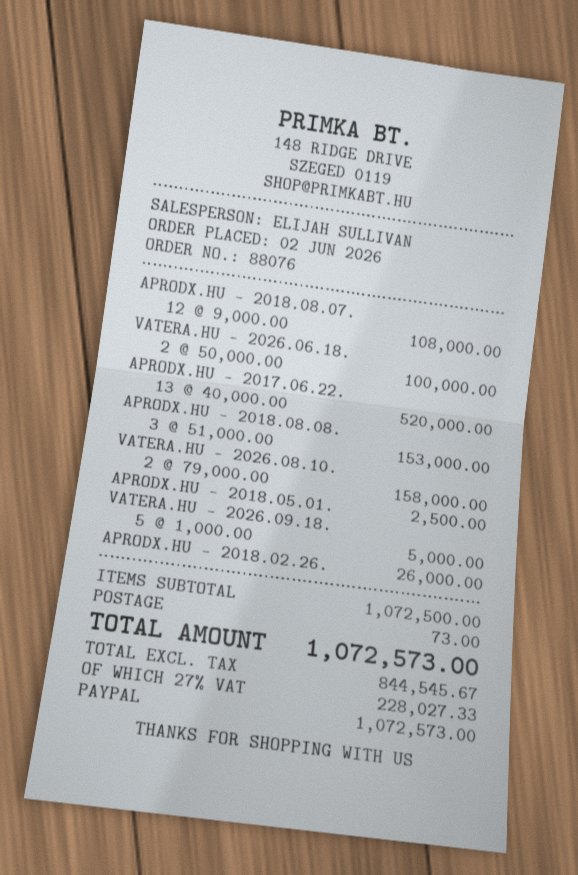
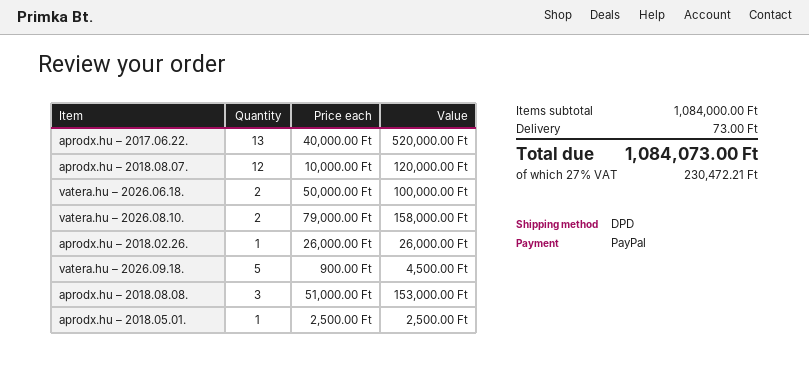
APRODX.HU – 2018.08.07.: 12 x 9000.00 = 108000.00 -> 12 x 10000.00 = 120000.00
VATERA.HU – 2026.09.18.: 5 x 1000.00 = 5000.00 -> 5 x 900.00 = 4500.00
subtotal: 1072500.00 -> 1084000.00
tax: 27% = 228027.33 -> 27% = 230472.21
total: 1072573.00 -> 1084073.00

